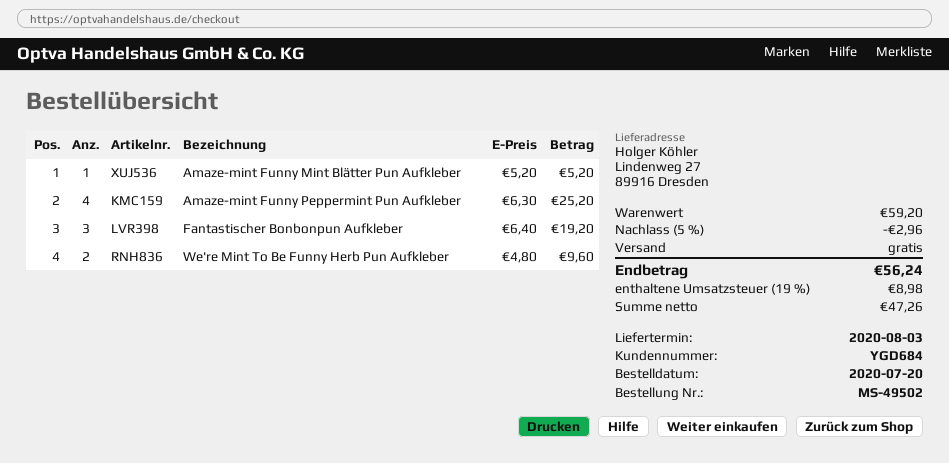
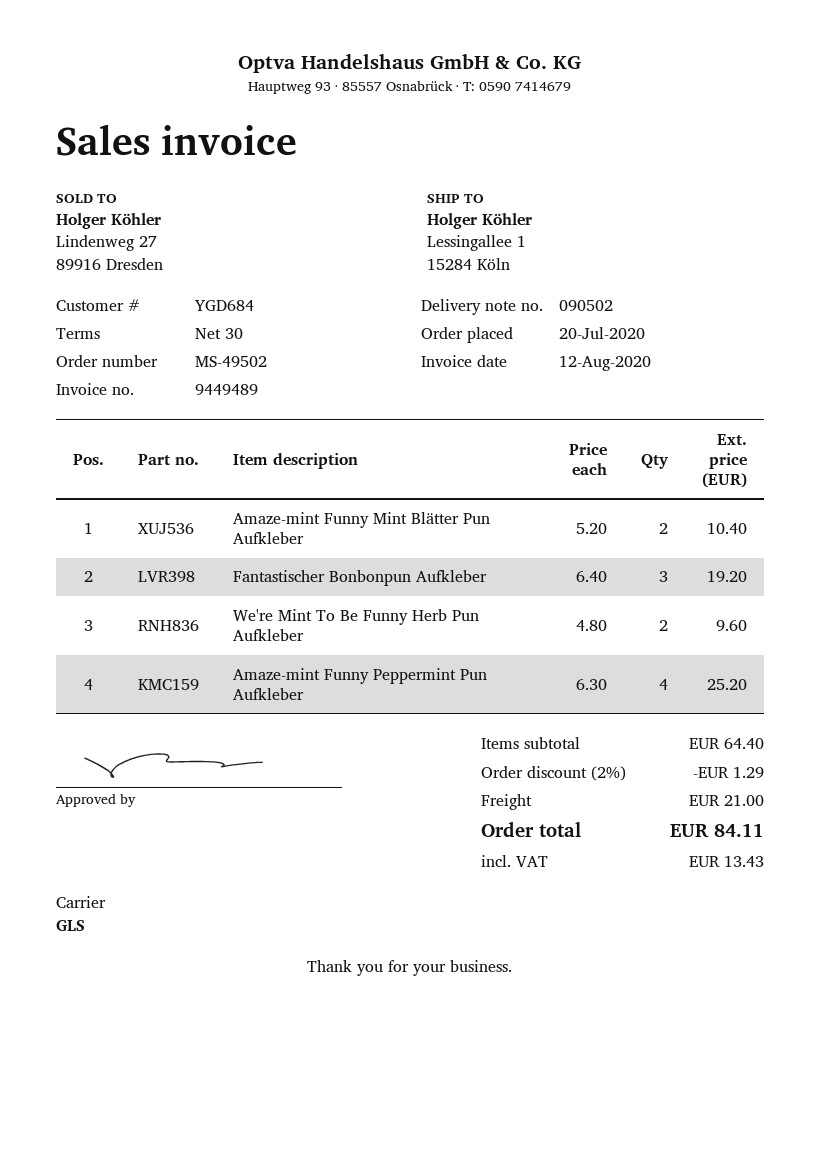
ship to: Lindenweg 27, 89916 Dresden -> Lessingallee 1, 15284 Köln
Amaze-mint Funny Mint Blätter Pun Aufkleber: 1 x 5.20 = 5.20 -> 2 x 5.20 = 10.40
subtotal: 59.20 -> 64.40
discount: 5% = 2.96 -> 2% = 1.29
shipping: 0.00 -> 21.00
tax: 8.98 -> 13.43
total: 56.24 -> 84.11

